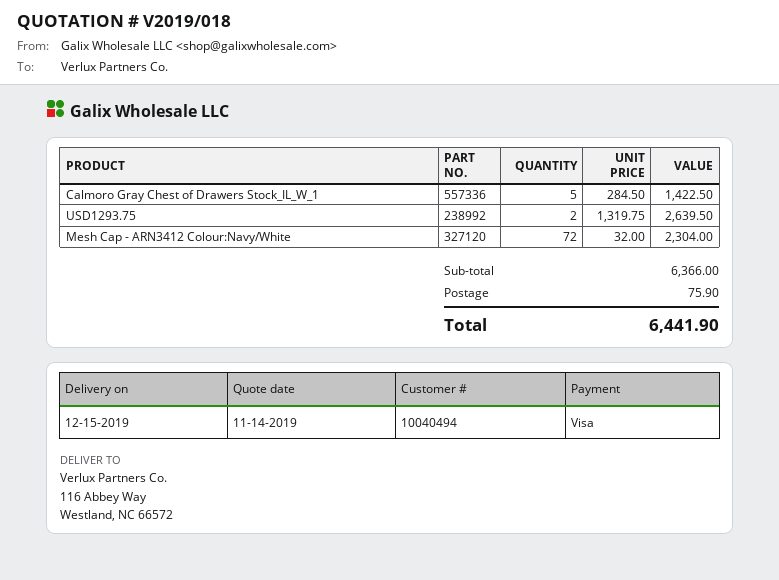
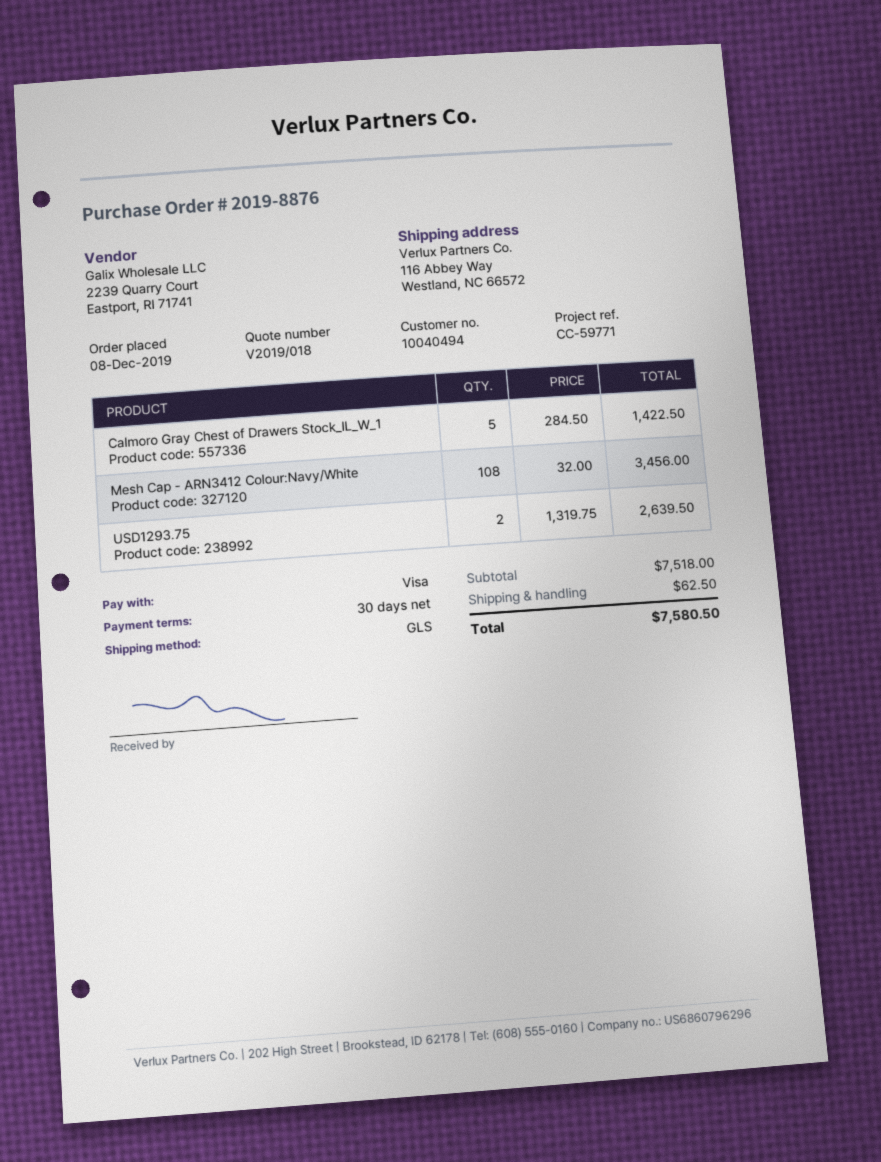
Mesh Cap - ARN3412 Colour:Navy/White: 72 x 32.00 = 2304.00 -> 108 x 32.00 = 3456.00
subtotal: 6366.00 -> 7518.00
shipping: 75.90 -> 62.50
total: 6441.90 -> 7580.50

